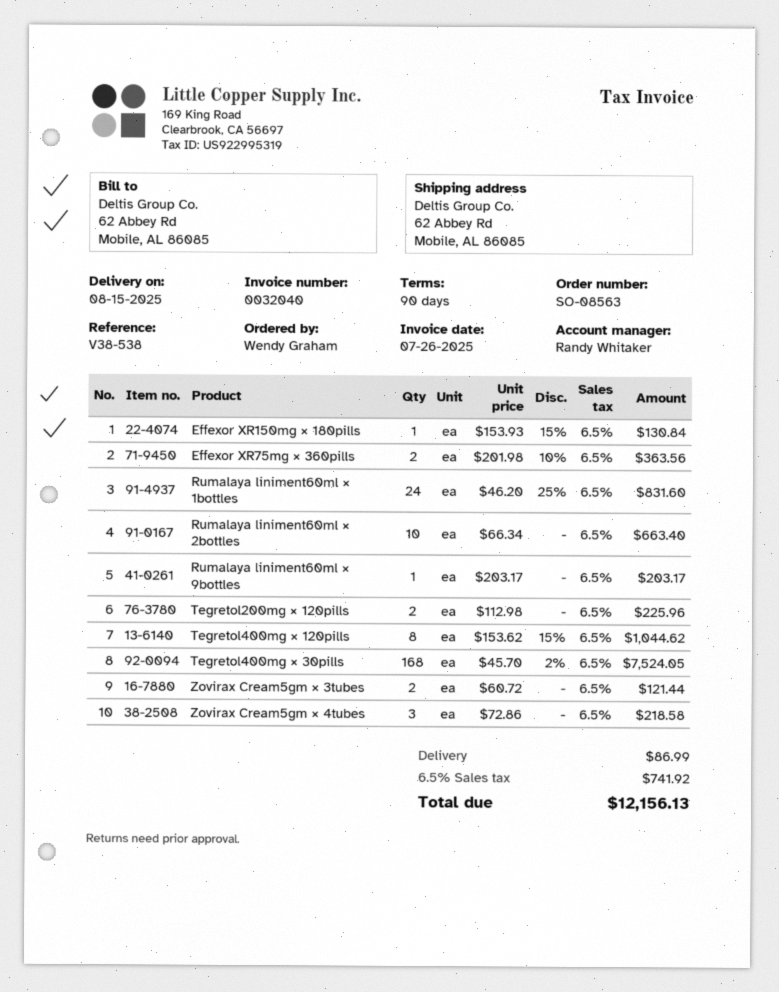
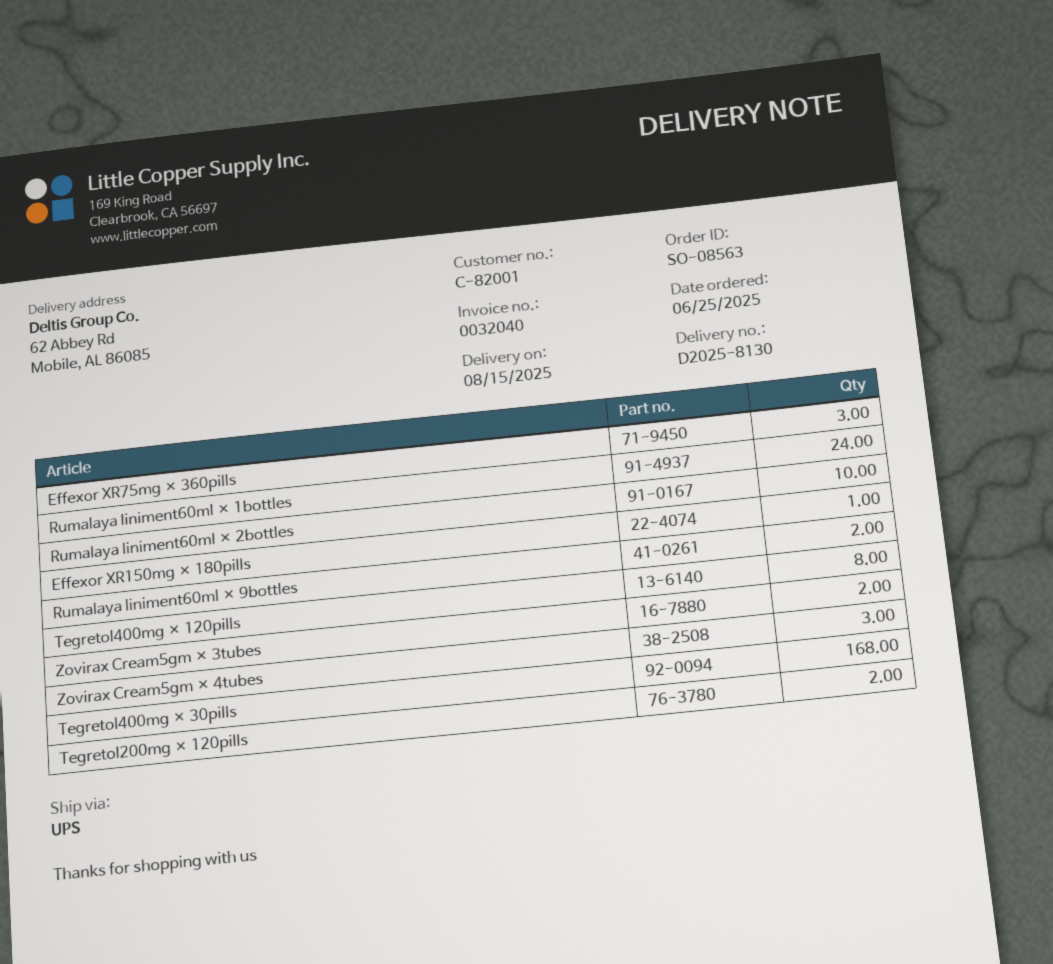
Effexor XR75mg × 360pills: 2 -> 3
Rumalaya liniment60ml × 9bottles: 1 -> 2

